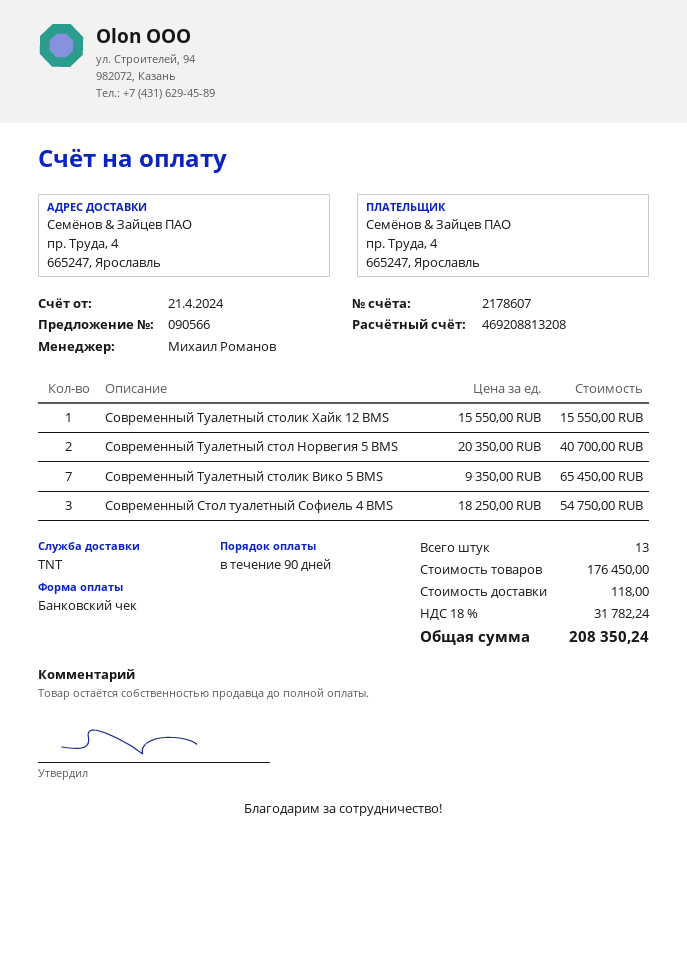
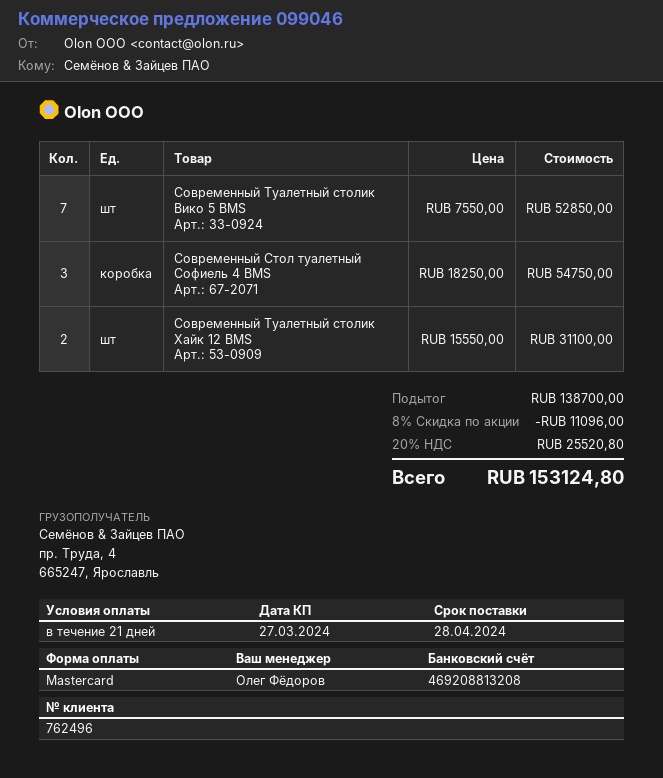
quote number: 090566 -> 099046
payment terms: 90 days -> 21 days
sales rep: Михаил Романов -> Олег Фёдоров
payment method: cheque -> Mastercard
Современный Туалетный столик Хайк 12 BMS: 1 x 15550.00 = 15550.00 -> 2 x 15550.00 = 31100.00
Современный Туалетный стол Норвегия 5 BMS: 2 x 20350.00 = 40700.00 -> none
Современный Туалетный столик Вико 5 BMS: 7 x 9350.00 = 65450.00 -> 7 x 7550.00 = 52850.00
subtotal: 176450.00 -> 138700.00
discount: none -> 8% = 11096.00
shipping: 118.00 -> none
tax: 18% = 31782.24 -> 20% = 25520.80
total: 208350.24 -> 153124.80

